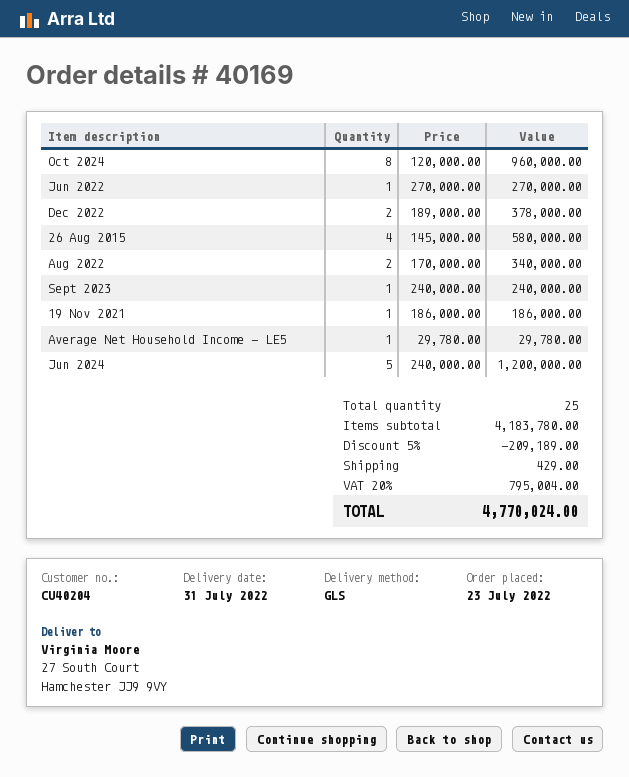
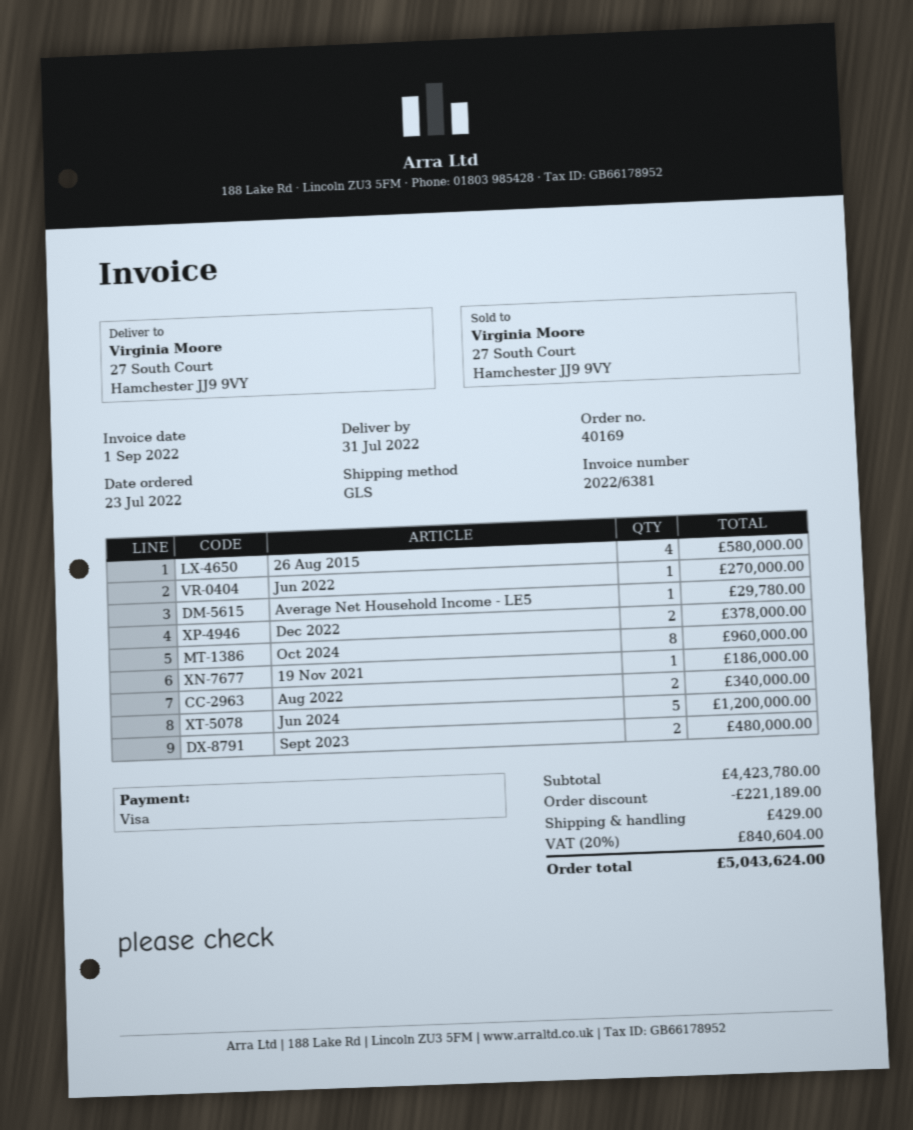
Sept 2023: 1 for 240000.00 -> 2 for 480000.00
subtotal: 4183780.00 -> 4423780.00
discount: 209189.00 -> 221189.00
tax: 20% = 795004.00 -> 20% = 840604.00
total: 4770024.00 -> 5043624.00

